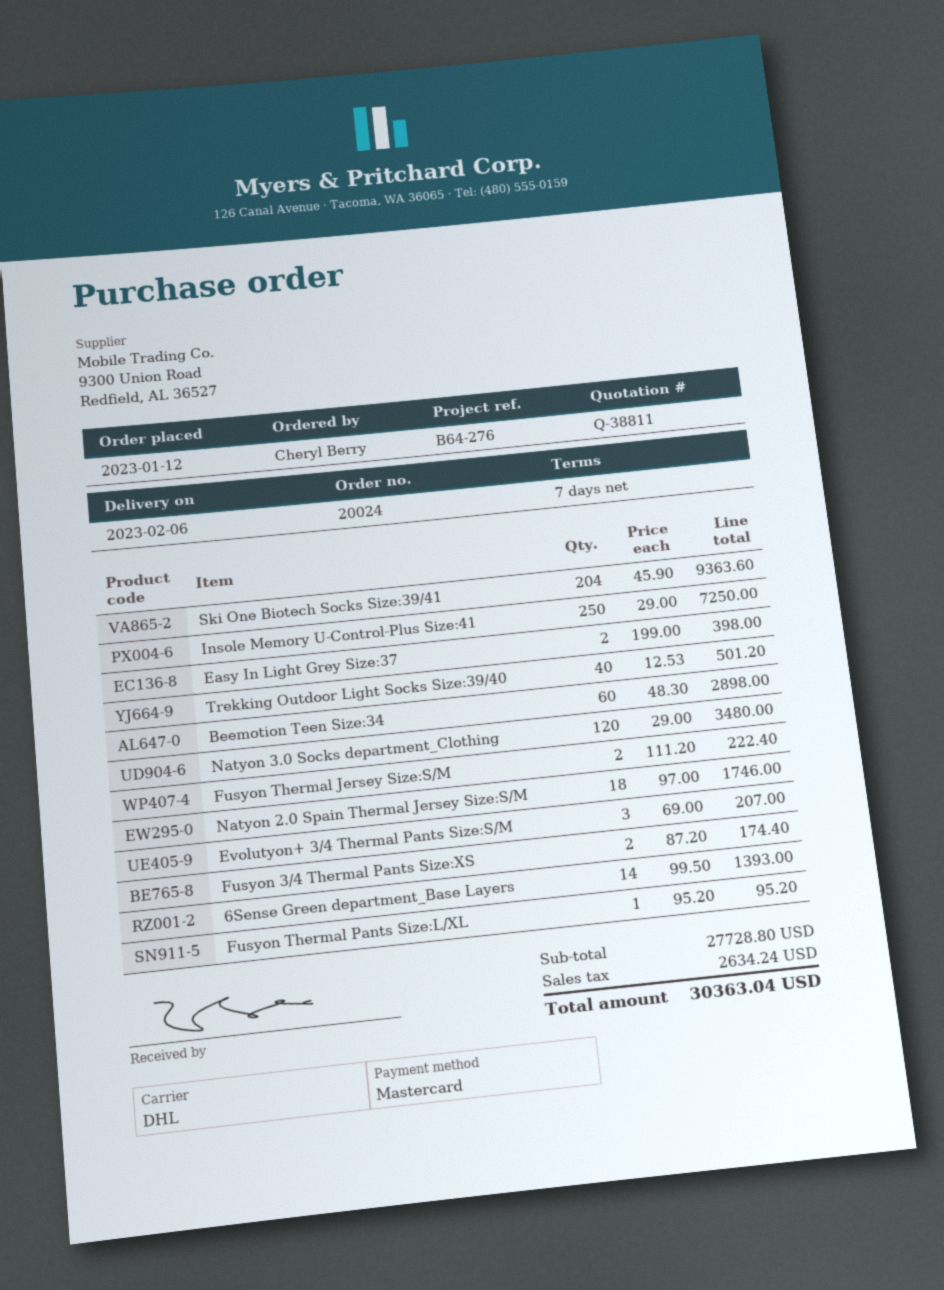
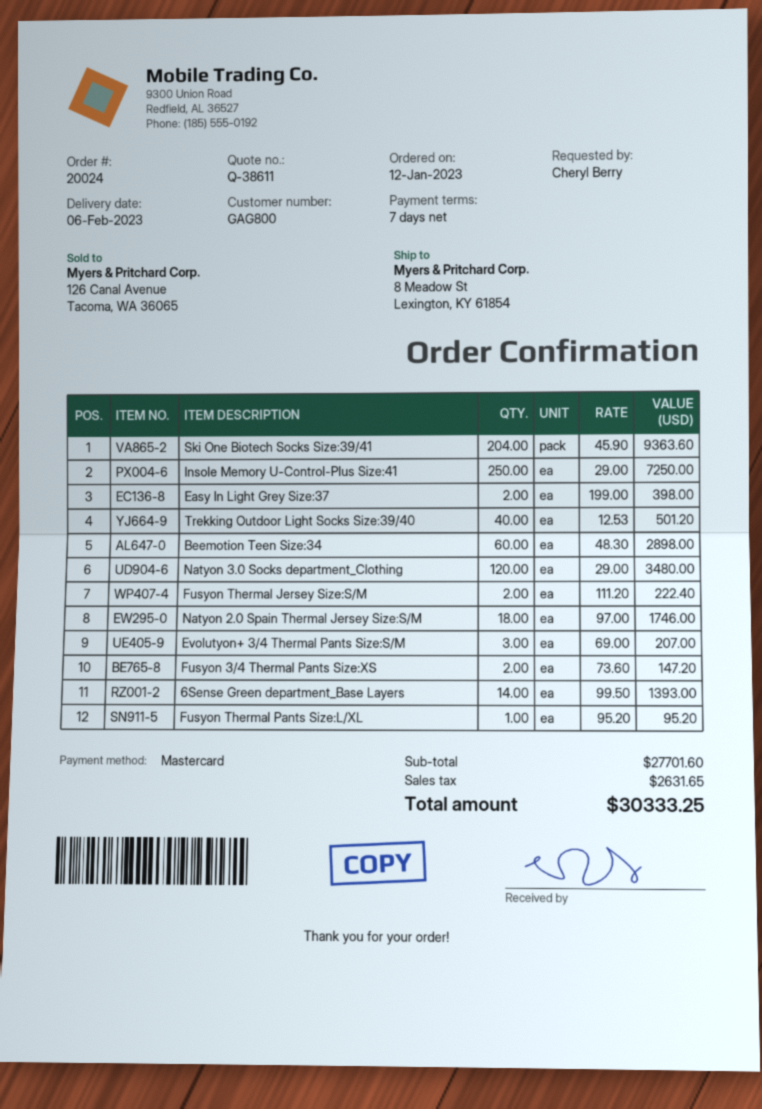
quote number: Q-38811 -> Q-38611
Fusyon 3/4 Thermal Pants Size:XS: 2 x 87.20 = 174.40 -> 2 x 73.60 = 147.20
subtotal: 27728.80 -> 27701.60
tax: 2634.24 -> 2631.65
total: 30363.04 -> 30333.25

